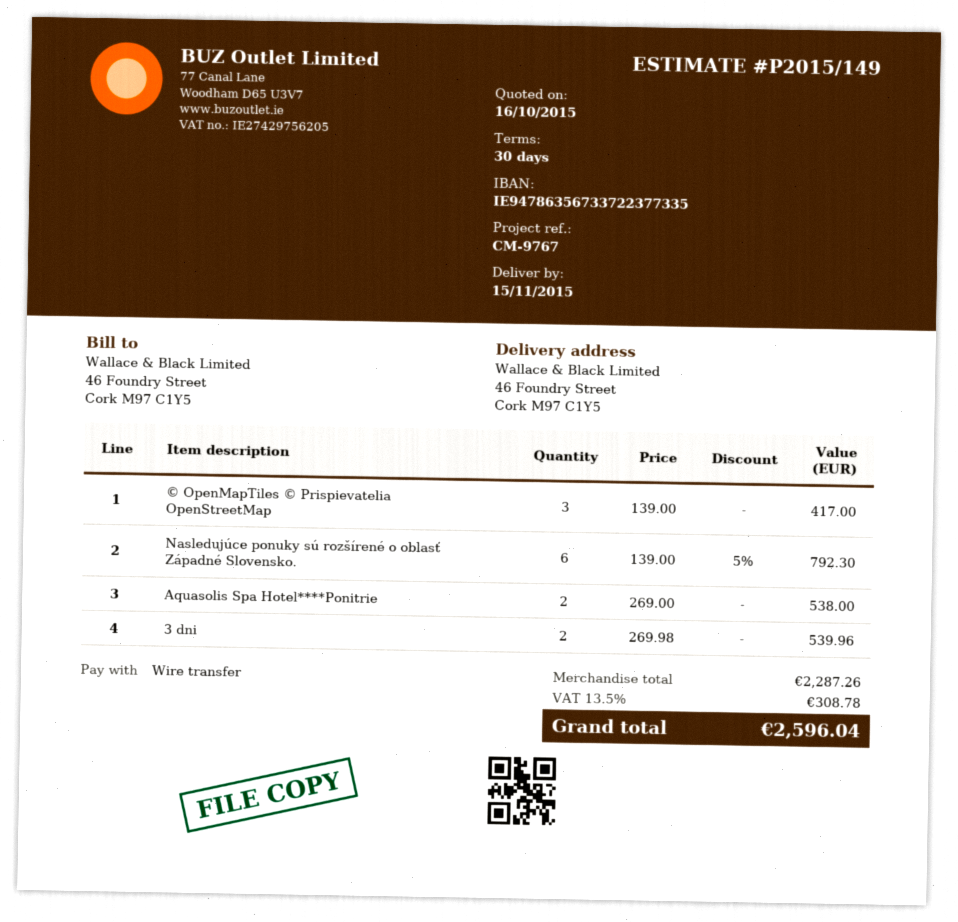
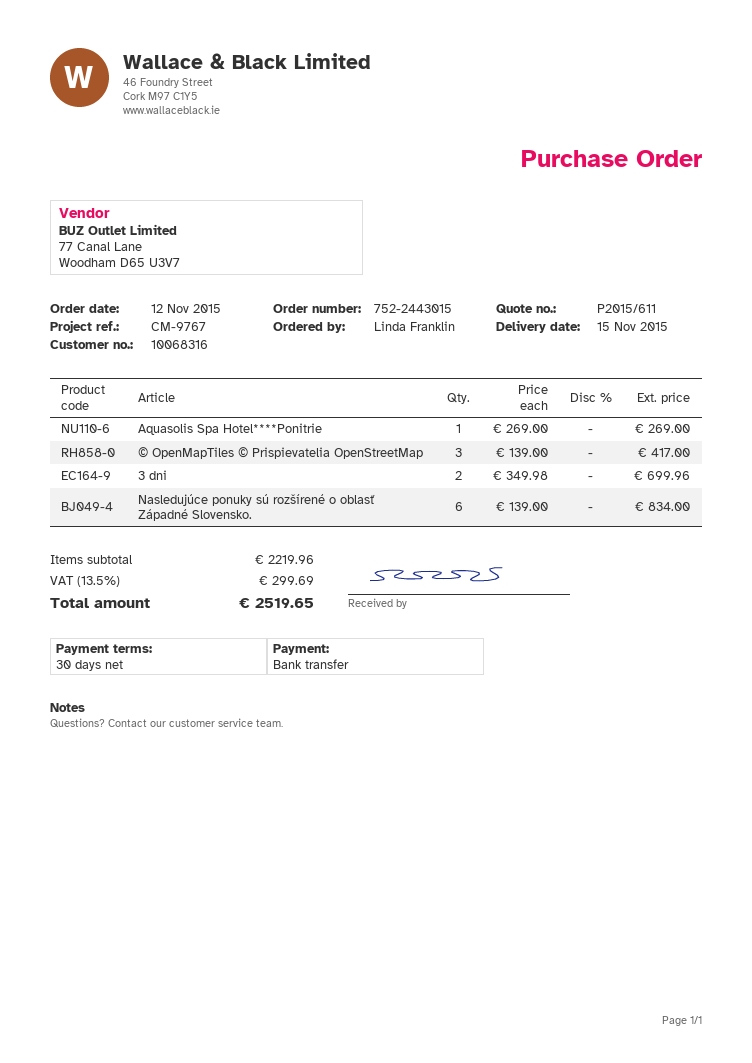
quote number: P2015/149 -> P2015/611
Nasledujúce ponuky sú rozšírené o oblasť Západné Slovensko.: 6 x 139.00 - 5% = 792.30 -> 6 x 139.00 = 834.00
Aquasolis Spa Hotel****Ponitrie: 2 x 269.00 = 538.00 -> 1 x 269.00 = 269.00
3 dni: 2 x 269.98 = 539.96 -> 2 x 349.98 = 699.96
subtotal: 2287.26 -> 2219.96
tax: 13.5% = 308.78 -> 13.5% = 299.69
total: 2596.04 -> 2519.65

